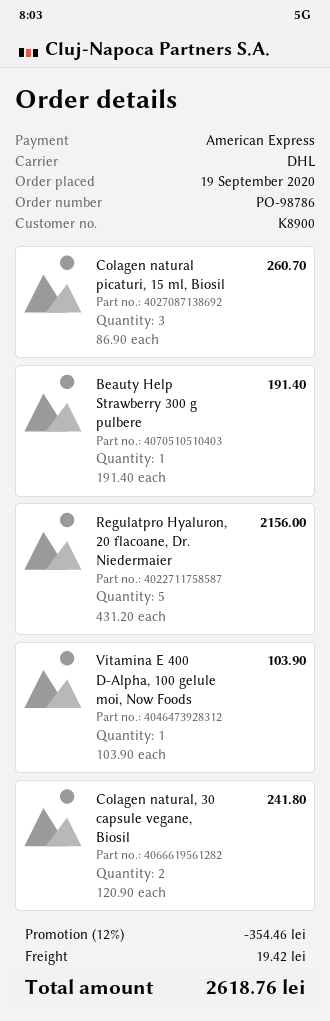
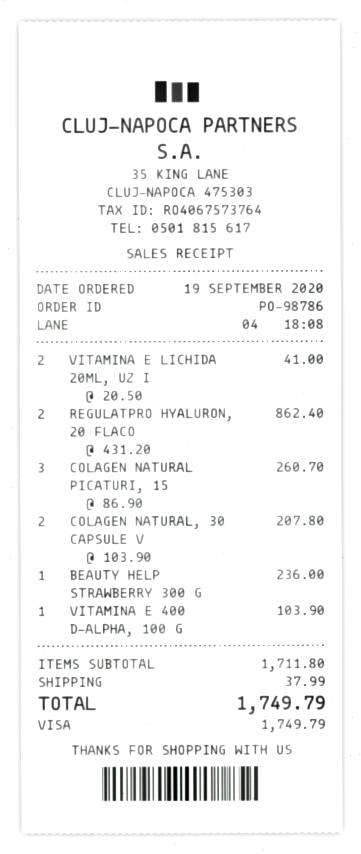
payment method: American Express -> Visa
Beauty Help Strawberry 300 g pulbere: 1 x 191.40 = 191.40 -> 1 x 236.00 = 236.00
Regulatpro Hyaluron, 20 flacoane, Dr. Niedermaier: 5 x 431.20 = 2156.00 -> 2 x 431.20 = 862.40
Colagen natural, 30 capsule vegane, Biosil: 2 x 120.90 = 241.80 -> 2 x 103.90 = 207.80
VITAMINA E LICHIDA 20ML, UZ I: none -> 2 x 20.50 = 41.00
discount: 12% = 354.46 -> none
shipping: 19.42 -> 37.99
total: 2618.76 -> 1749.79

